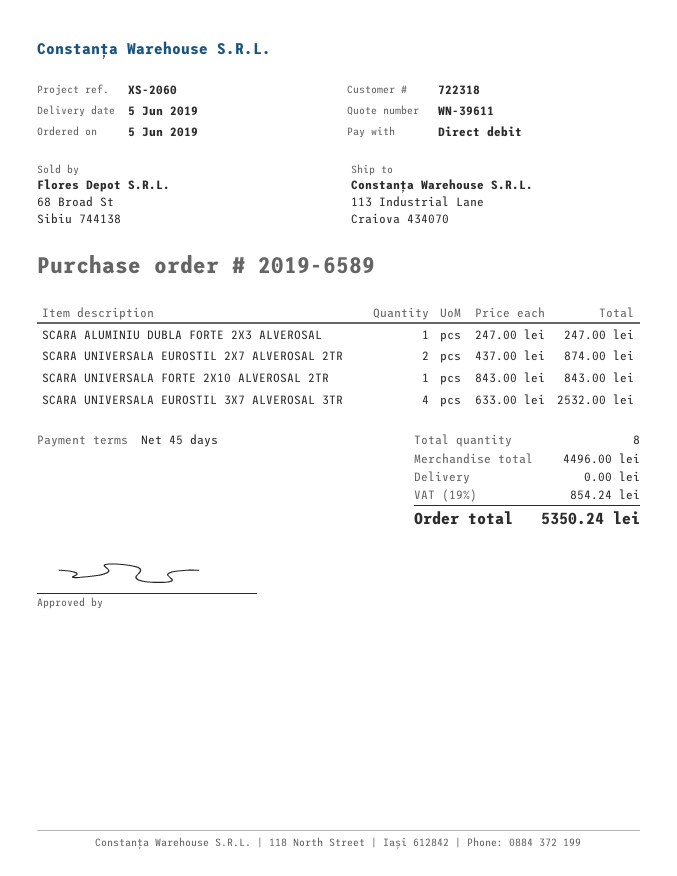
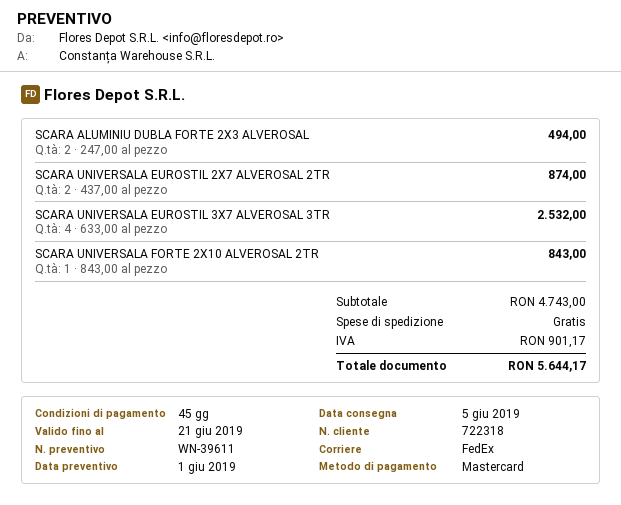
payment method: direct debit -> Mastercard
SCARA ALUMINIU DUBLA FORTE 2X3 ALVEROSAL: 1 x 247.00 = 247.00 -> 2 x 247.00 = 494.00
subtotal: 4496.00 -> 4743.00
tax: 854.24 -> 901.17
total: 5350.24 -> 5644.17

